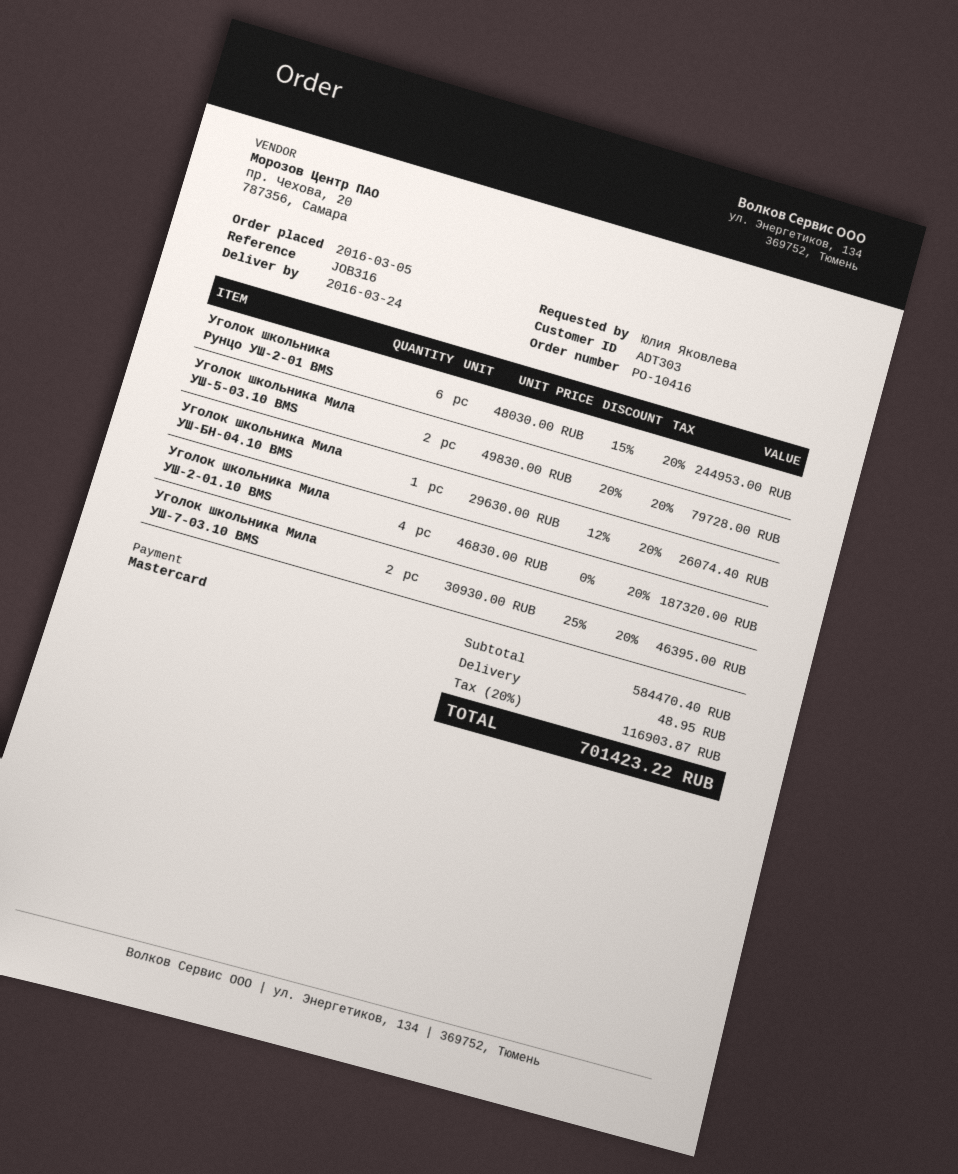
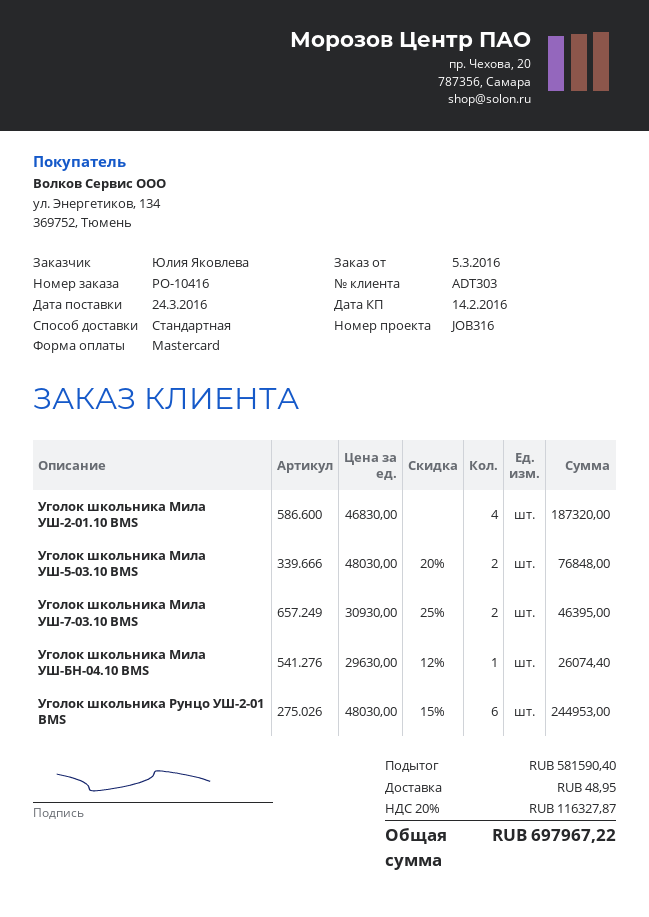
Уголок школьника Мила УШ-5-03.10 BMS: 2 x 49830.00 - 20% = 79728.00 -> 2 x 48030.00 - 20% = 76848.00
subtotal: 584470.40 -> 581590.40
tax: 20% = 116903.87 -> 20% = 116327.87
total: 701423.22 -> 697967.22

